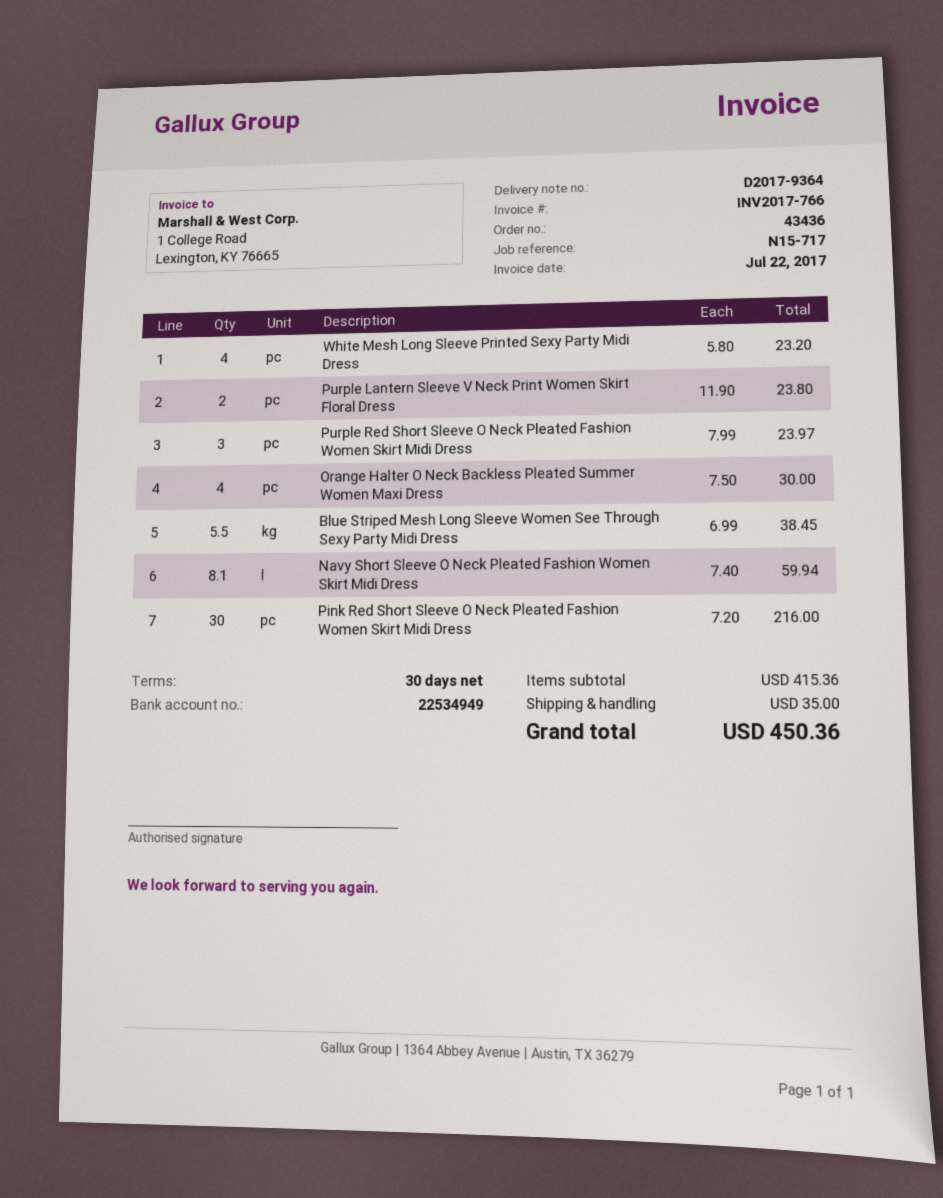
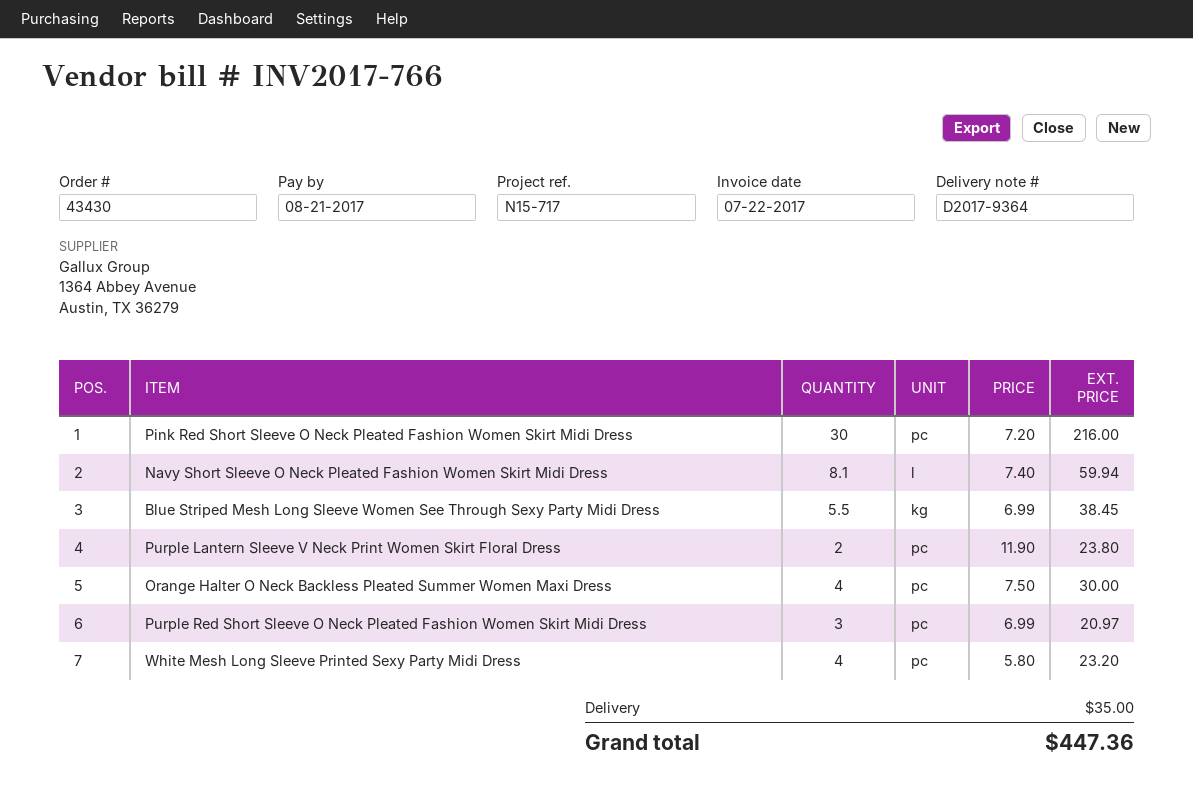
order number: 43436 -> 43430
Purple Red Short Sleeve O Neck Pleated Fashion Women Skirt Midi Dress: 3 x 7.99 = 23.97 -> 3 x 6.99 = 20.97
total: 450.36 -> 447.36

